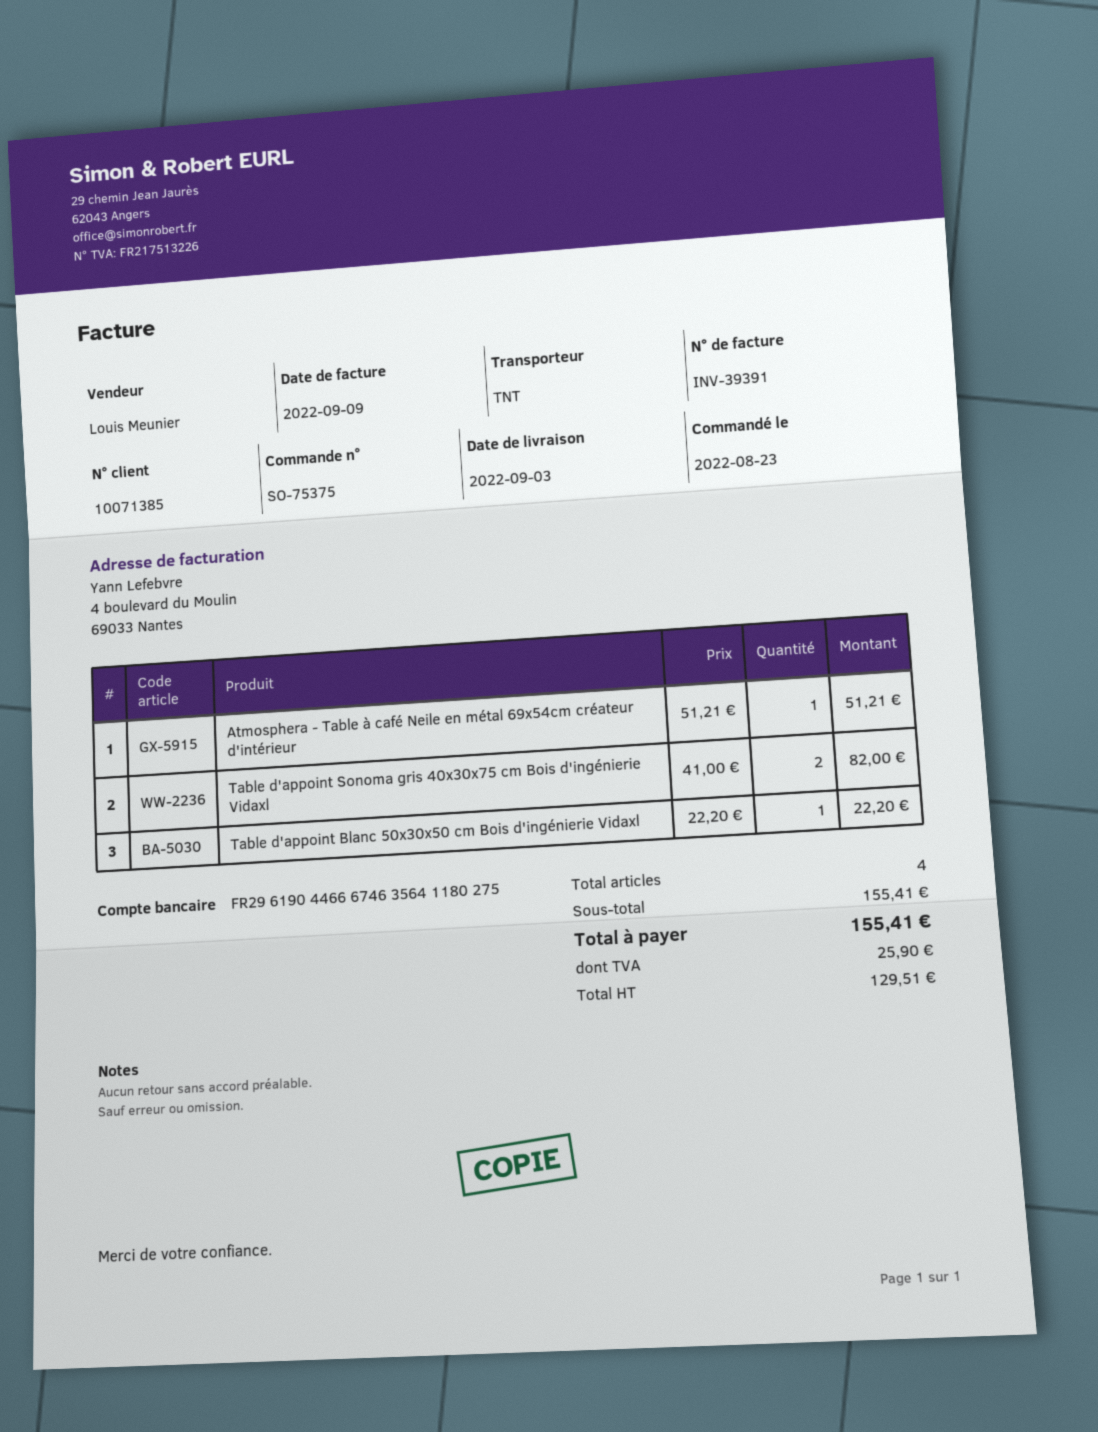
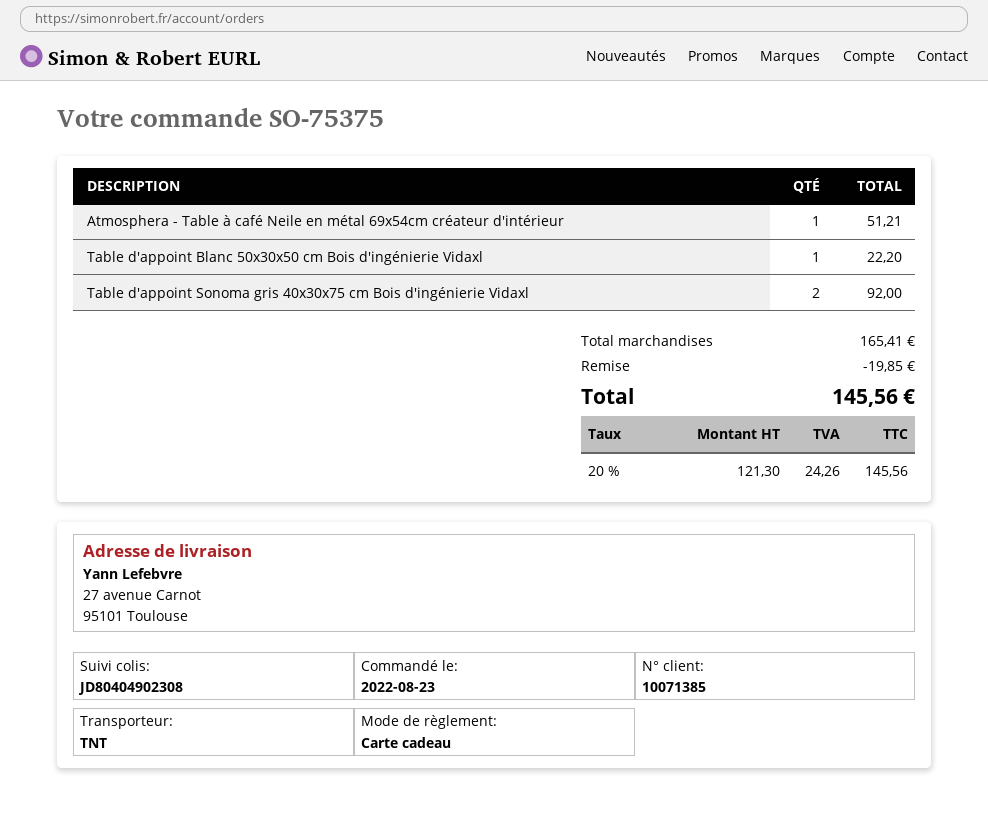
Table d'appoint Sonoma gris 40x30x75 cm Bois d'ingénierie Vidaxl: 2 for 82.00 -> 2 for 92.00
subtotal: 155.41 -> 165.41
discount: none -> 19.85
net: 129.51 -> 121.30
tax: 25.90 -> 24.26
total: 155.41 -> 145.56

